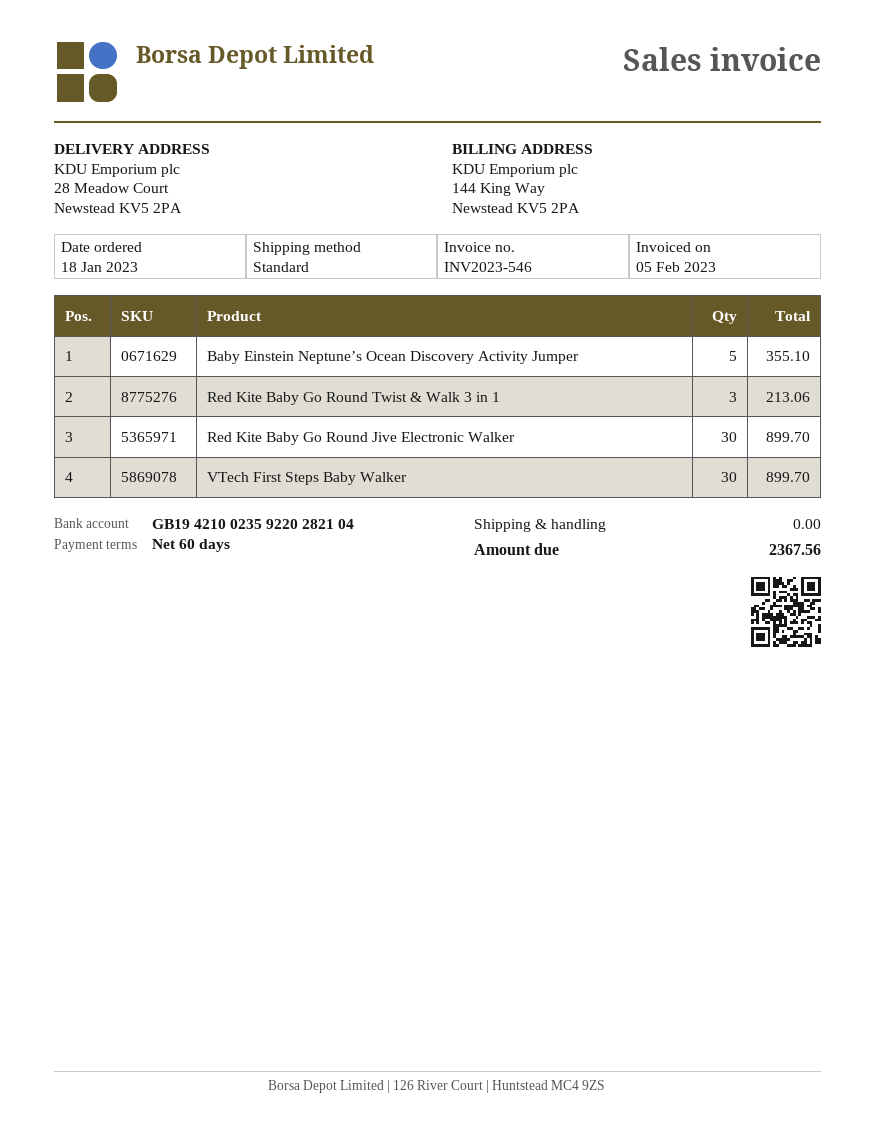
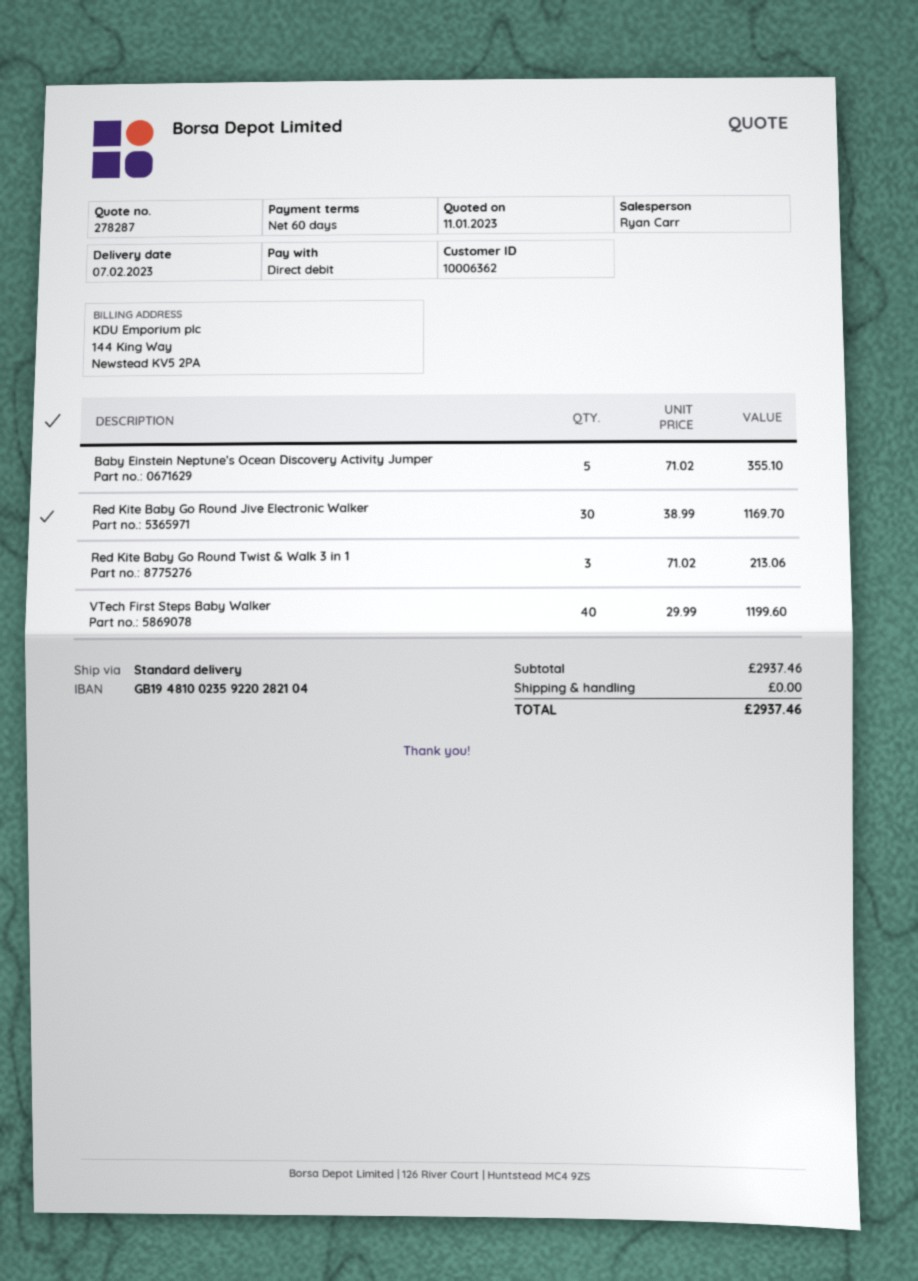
bank account: GB19421002359220282104 -> GB19481002359220282104
Red Kite Baby Go Round Jive Electronic Walker: 30 for 899.70 -> 30 for 1169.70
VTech First Steps Baby Walker: 30 for 899.70 -> 40 for 1199.60
total: 2367.56 -> 2937.46

